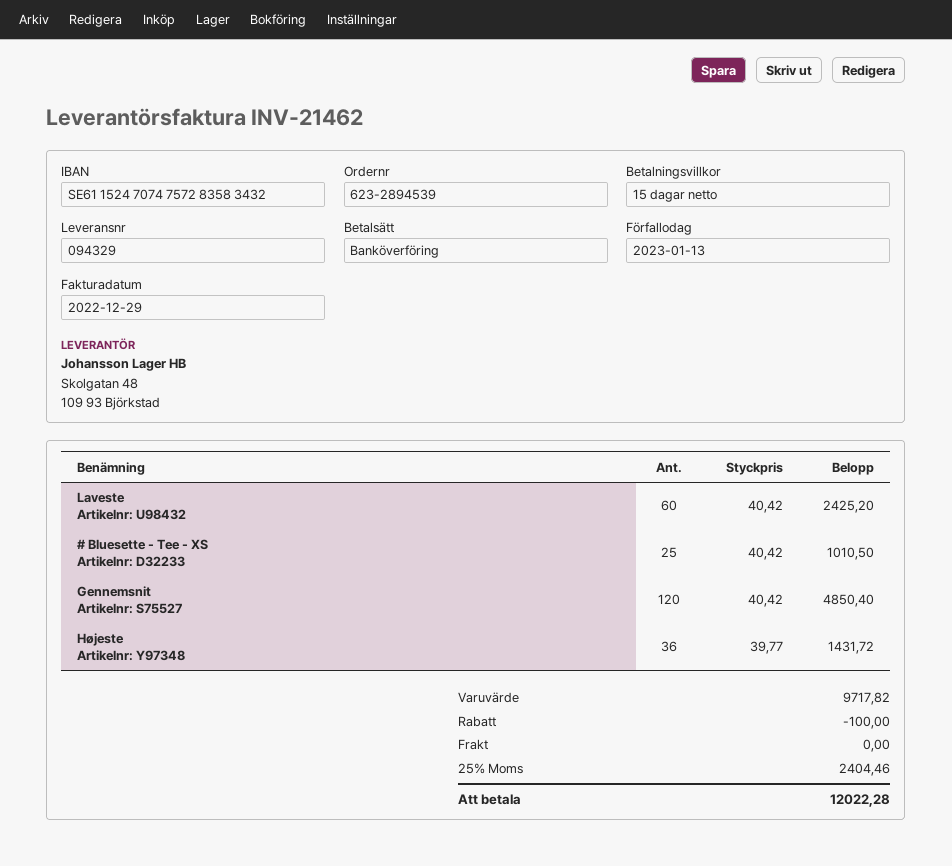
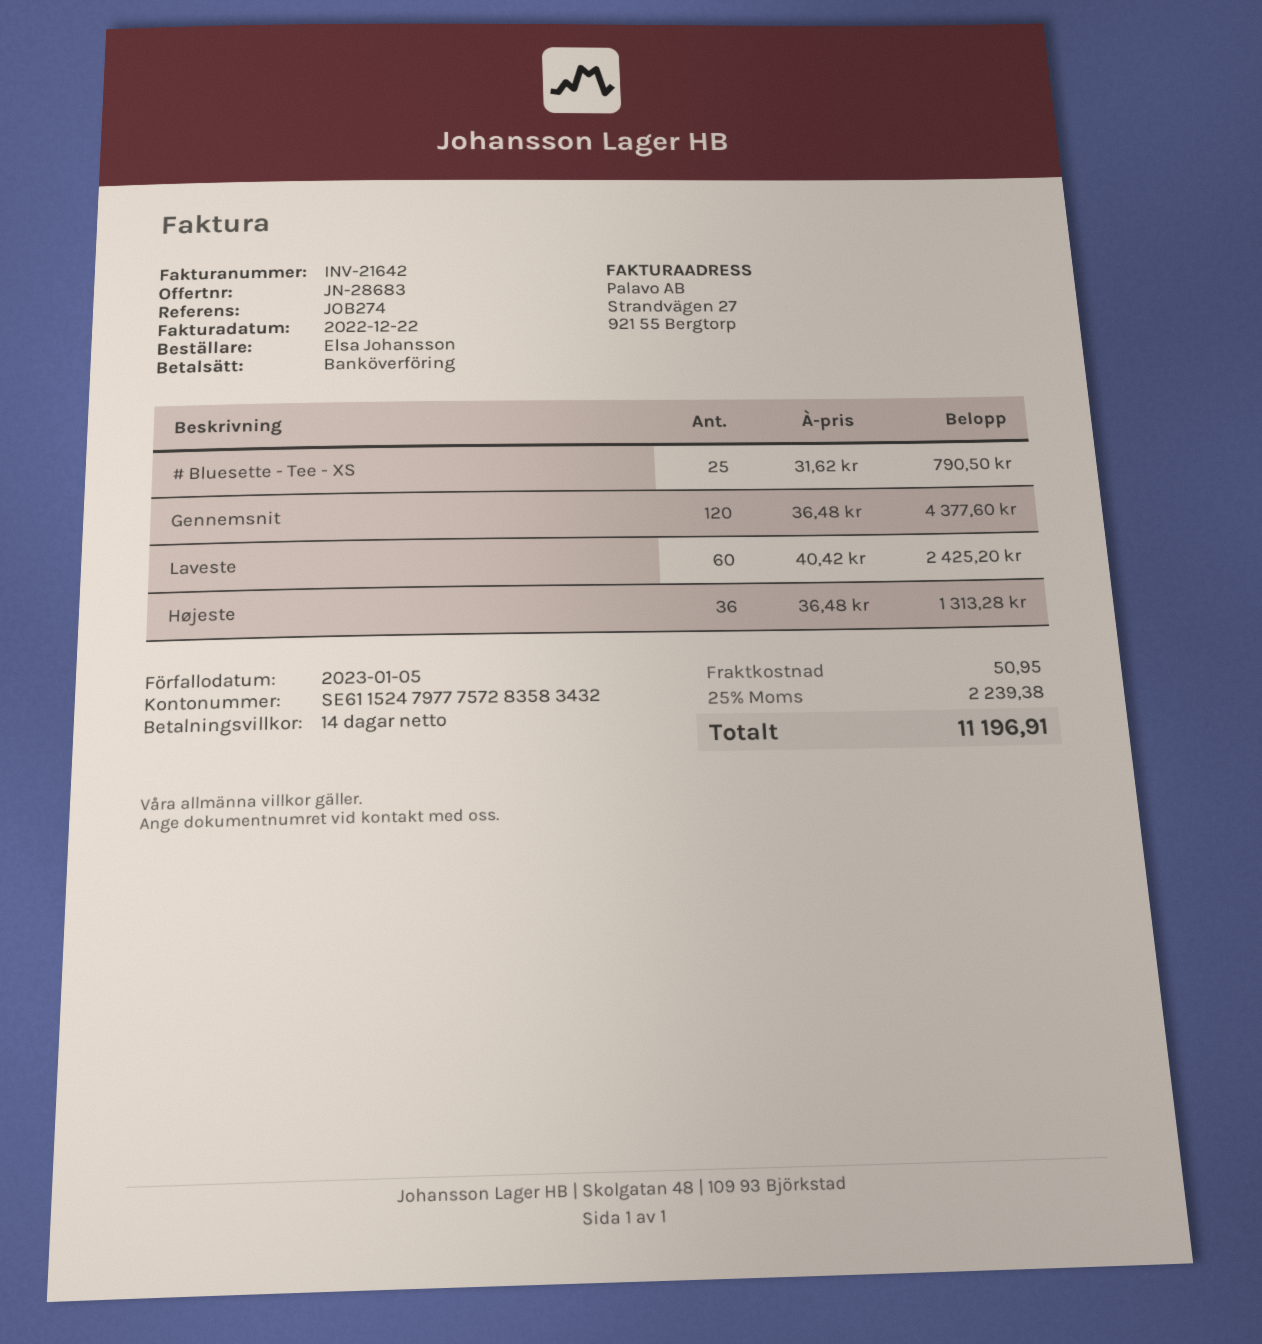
invoice number: INV-21462 -> INV-21642
invoice date: 2022-12-29 -> 2022-12-22
payment terms: 15 days -> 14 days
due date: 2023-01-13 -> 2023-01-05
bank account: SE6115247074757283583432 -> SE6115247977757283583432
# Bluesette - Tee - XS: 25 x 40.42 = 1010.50 -> 25 x 31.62 = 790.50
Gennemsnit: 120 x 40.42 = 4850.40 -> 120 x 36.48 = 4377.60
Højeste: 36 x 39.77 = 1431.72 -> 36 x 36.48 = 1313.28
discount: 100.00 -> none
shipping: 0.00 -> 50.95
tax: 25% = 2404.46 -> 25% = 2239.38
total: 12022.28 -> 11196.91

